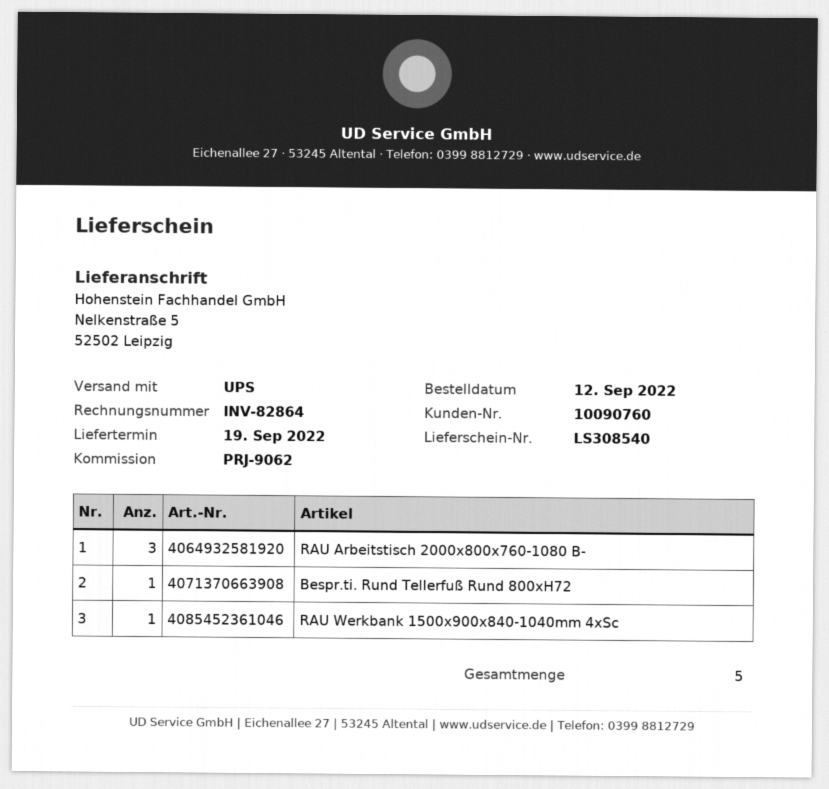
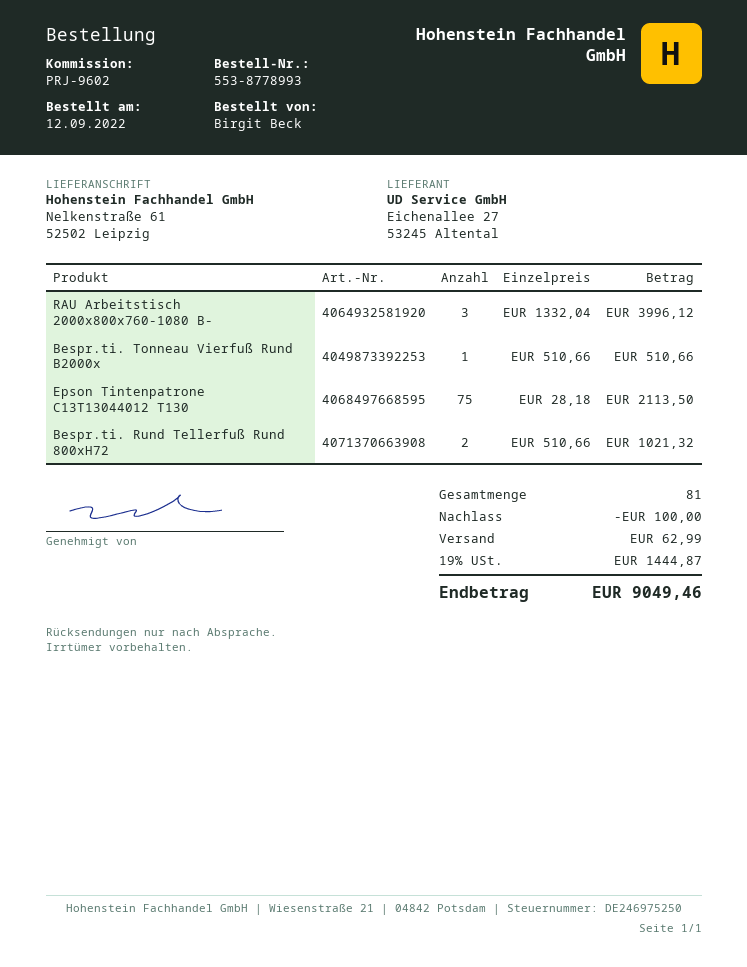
reference: PRJ-9062 -> PRJ-9602
ship to: Nelkenstraße 5, 52502 Leipzig -> Nelkenstraße 61, 52502 Leipzig
Bespr.ti. Rund Tellerfuß Rund 800xH72: 1 -> 2
RAU Werkbank 1500x900x840-1040mm 4xSc: 1 -> none
Bespr.ti. Tonneau Vierfuß Rund B2000x: none -> 1
Epson Tintenpatrone C13T13044012 T130: none -> 75
total quantity: 5 -> 81

